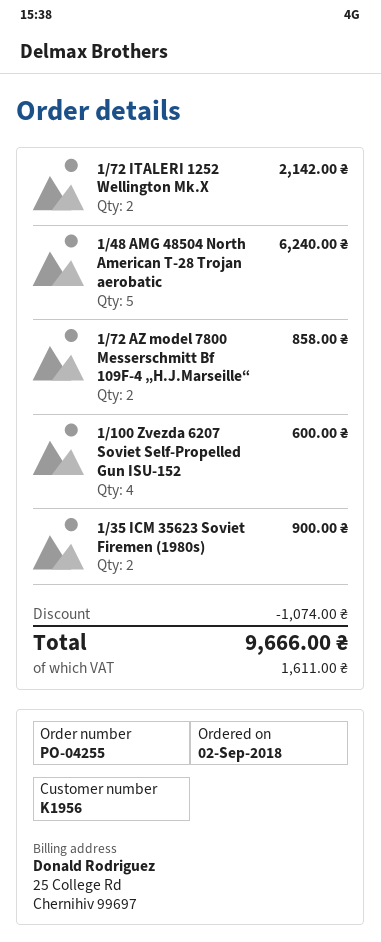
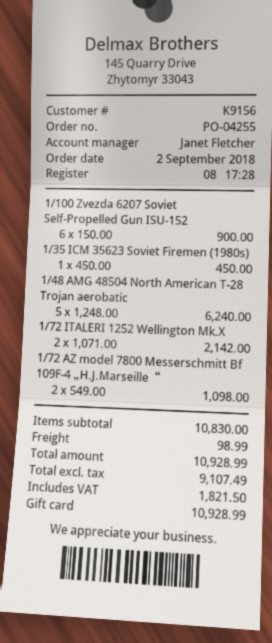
customer number: K1956 -> K9156
1/72 AZ model 7800 Messerschmitt Bf 109F-4 „H.J.Marseille“: 2 for 858.00 -> 2 for 1098.00
1/100 Zvezda 6207 Soviet Self-Propelled Gun ISU-152: 4 for 600.00 -> 6 for 900.00
1/35 ICM 35623 Soviet Firemen (1980s): 2 for 900.00 -> 1 for 450.00
discount: 1074.00 -> none
shipping: none -> 98.99
tax: 1611.00 -> 1821.50
total: 9666.00 -> 10928.99

